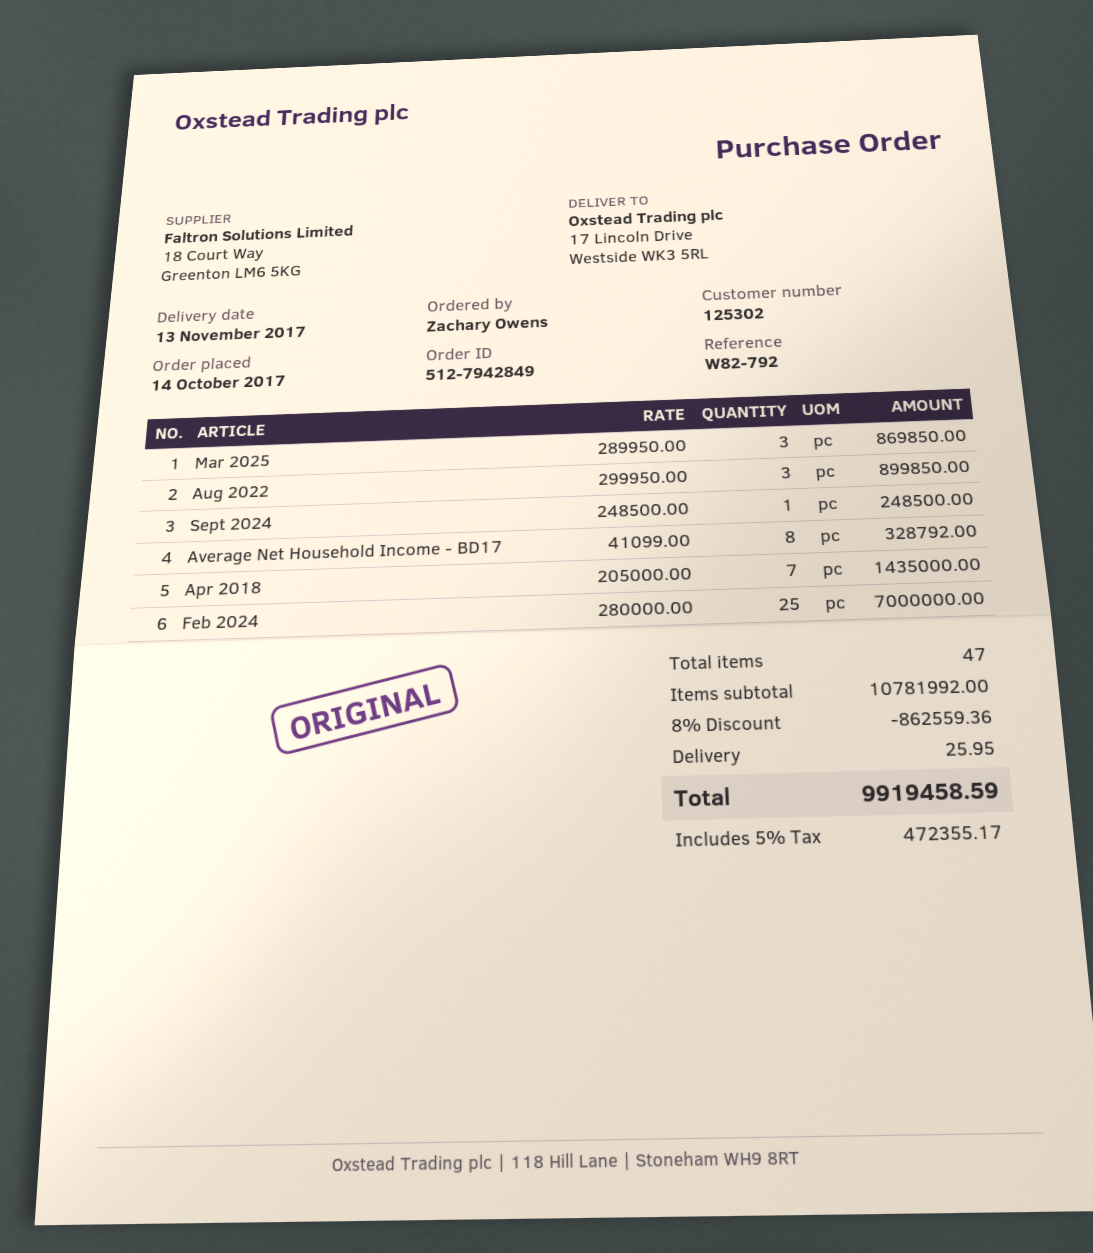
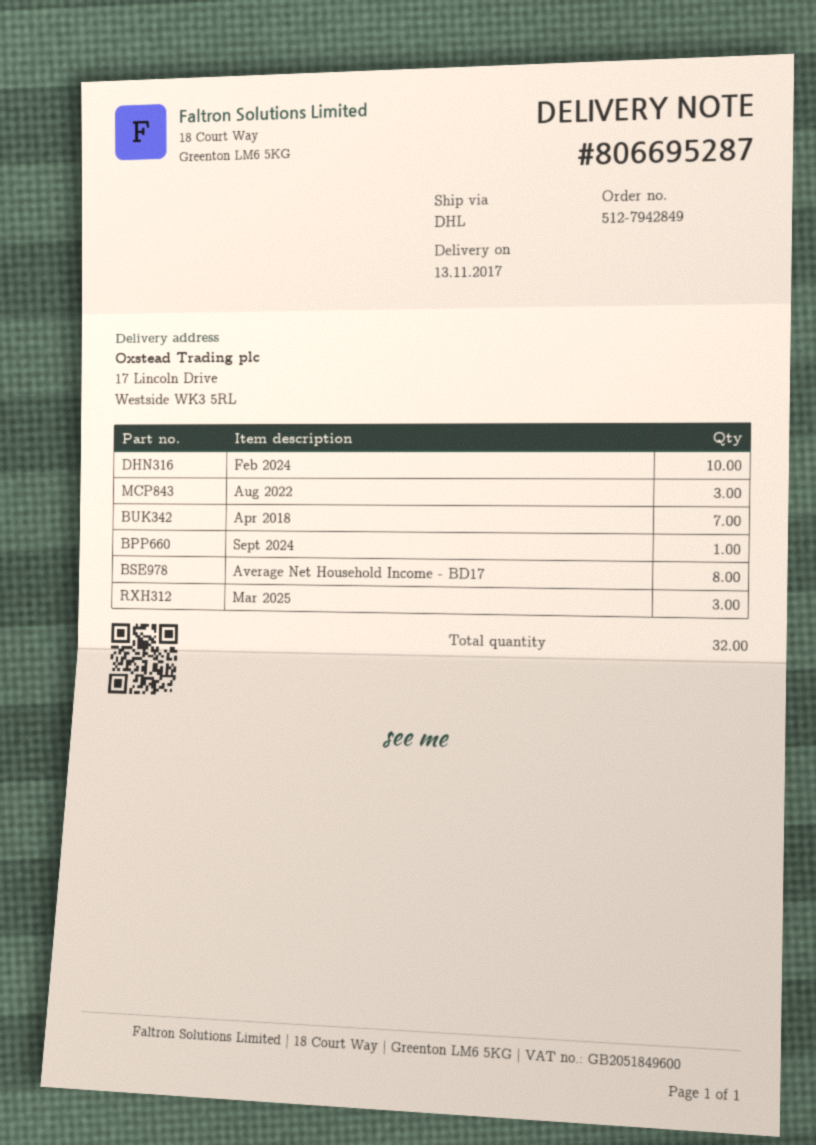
Feb 2024: 25 -> 10
total quantity: 47 -> 32

